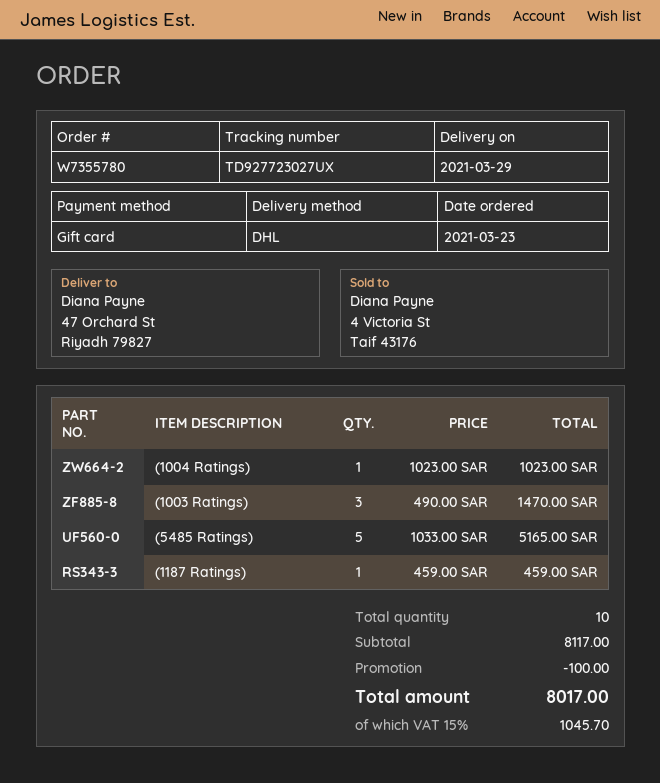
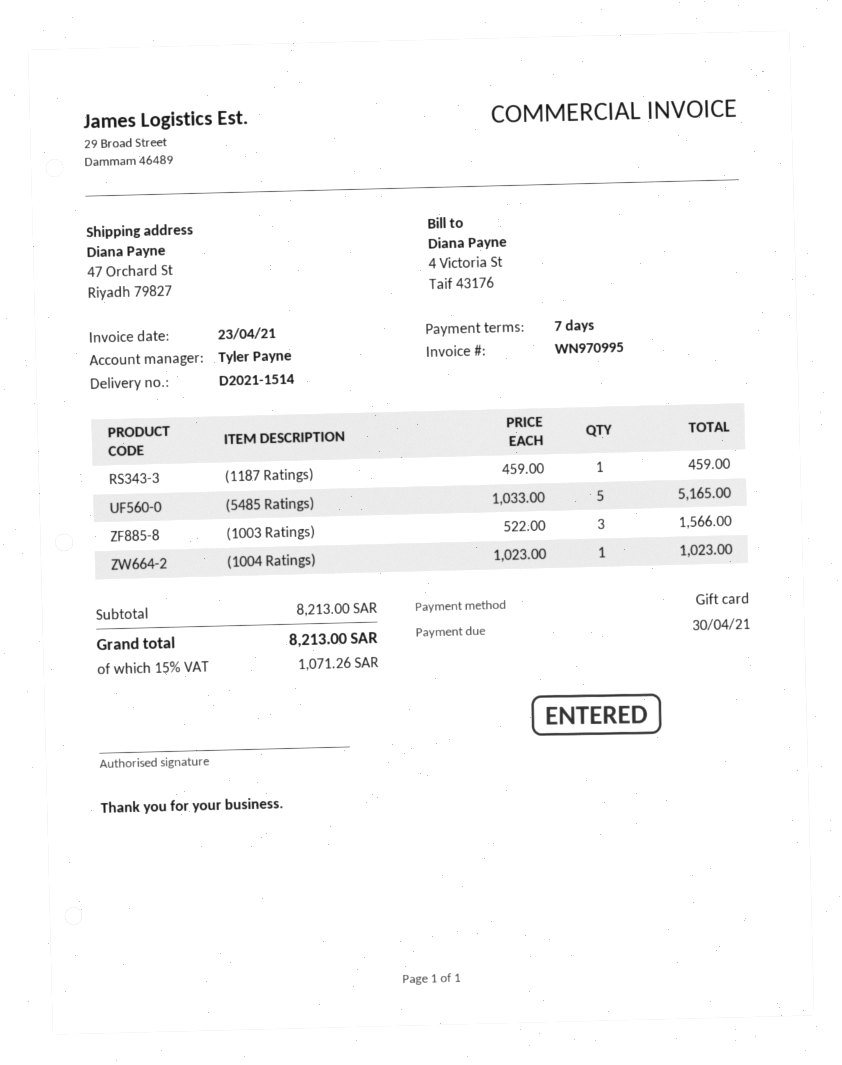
(1003 Ratings): 3 x 490.00 = 1470.00 -> 3 x 522.00 = 1566.00
subtotal: 8117.00 -> 8213.00
discount: 100.00 -> none
tax: 15% = 1045.70 -> 15% = 1071.26
total: 8017.00 -> 8213.00

